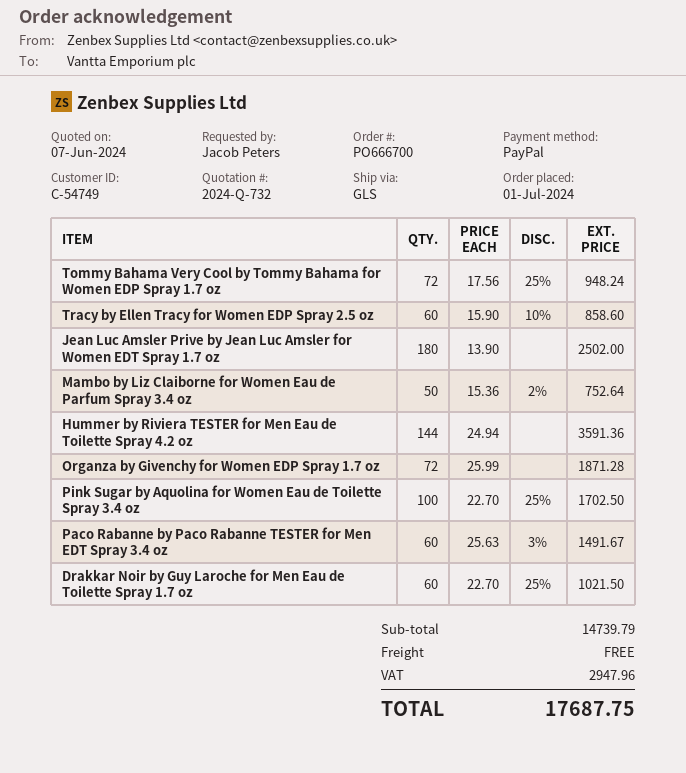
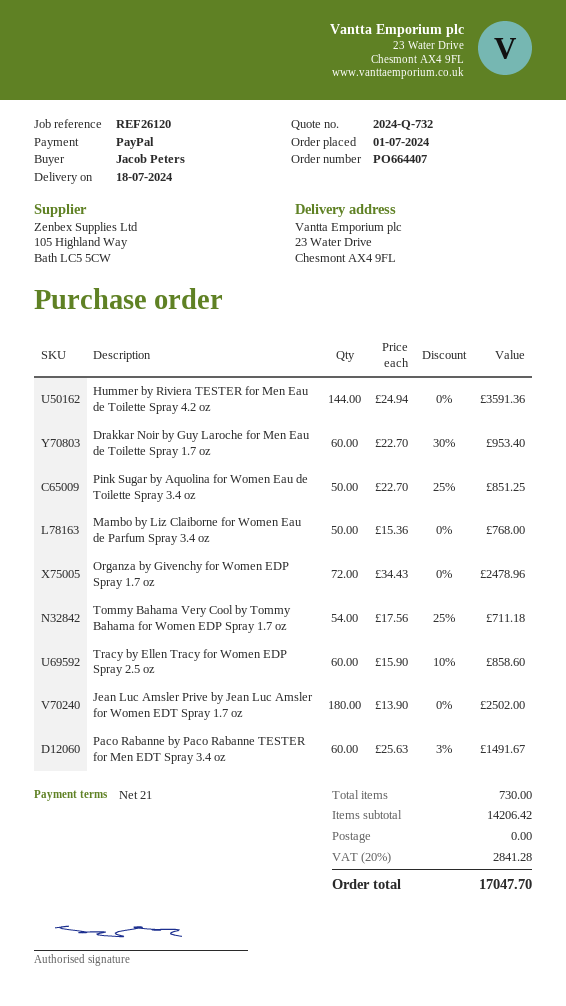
order number: PO666700 -> PO664407
Tommy Bahama Very Cool by Tommy Bahama for Women EDP Spray 1.7 oz: 72 x 17.56 - 25% = 948.24 -> 54 x 17.56 - 25% = 711.18
Mambo by Liz Claiborne for Women Eau de Parfum Spray 3.4 oz: 50 x 15.36 - 2% = 752.64 -> 50 x 15.36 = 768.00
Organza by Givenchy for Women EDP Spray 1.7 oz: 72 x 25.99 = 1871.28 -> 72 x 34.43 = 2478.96
Pink Sugar by Aquolina for Women Eau de Toilette Spray 3.4 oz: 100 x 22.70 - 25% = 1702.50 -> 50 x 22.70 - 25% = 851.25
Drakkar Noir by Guy Laroche for Men Eau de Toilette Spray 1.7 oz: 60 x 22.70 - 25% = 1021.50 -> 60 x 22.70 - 30% = 953.40
subtotal: 14739.79 -> 14206.42
tax: 2947.96 -> 2841.28
total: 17687.75 -> 17047.70

